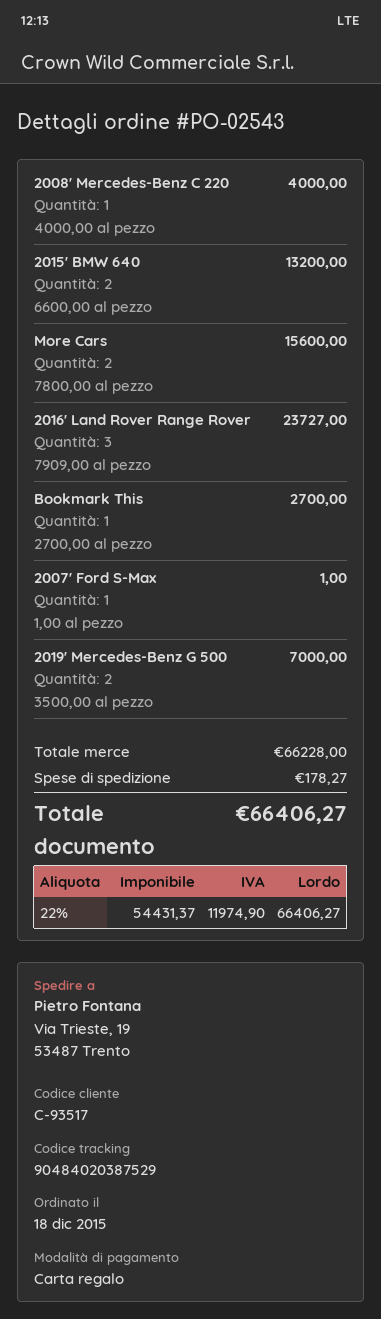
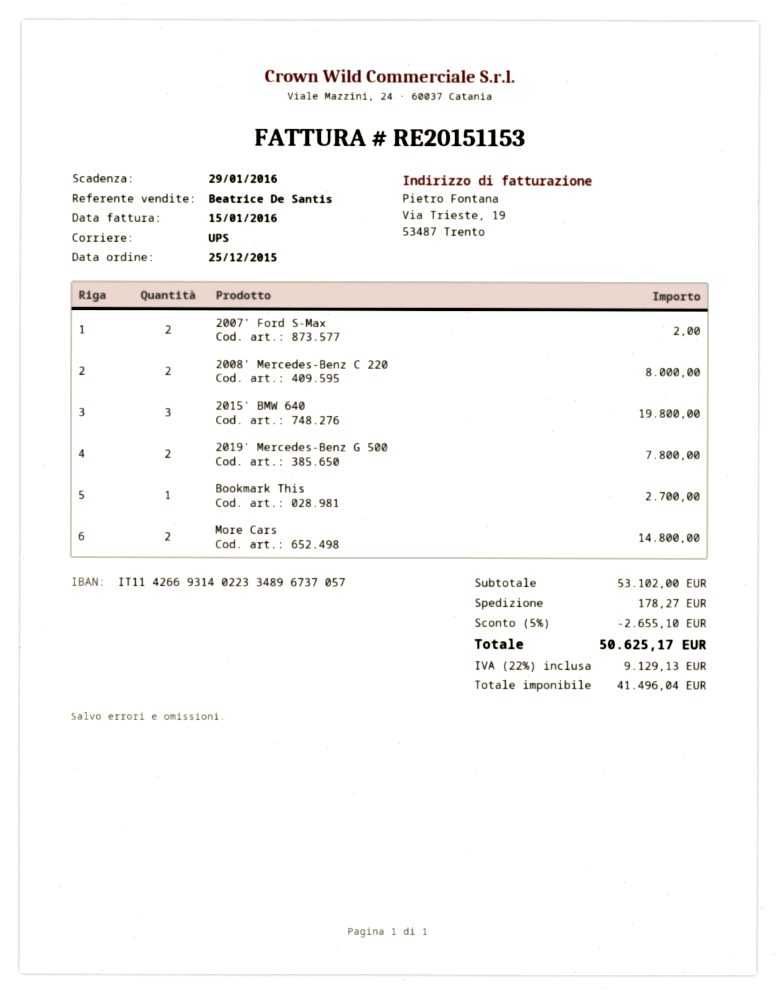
order date: 2015-12-18 -> 2015-12-25
2008' Mercedes-Benz C 220: 1 for 4000.00 -> 2 for 8000.00
2015' BMW 640: 2 for 13200.00 -> 3 for 19800.00
More Cars: 2 for 15600.00 -> 2 for 14800.00
2016' Land Rover Range Rover: 3 for 23727.00 -> none
2007' Ford S-Max: 1 for 1.00 -> 2 for 2.00
2019' Mercedes-Benz G 500: 2 for 7000.00 -> 2 for 7800.00
subtotal: 66228.00 -> 53102.00
discount: none -> 5% = 2655.10
net: 54431.37 -> 41496.04
tax: 22% = 11974.90 -> 22% = 9129.13
total: 66406.27 -> 50625.17

